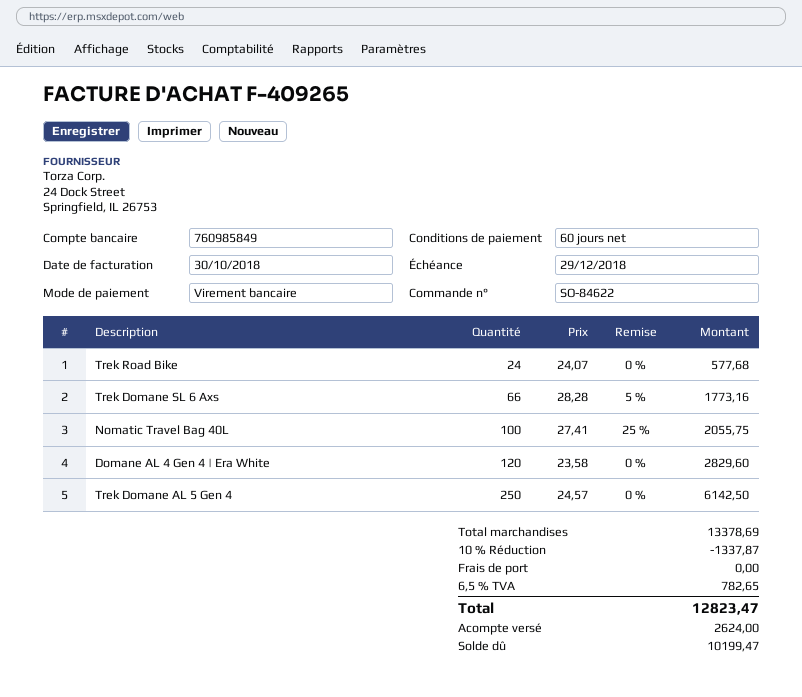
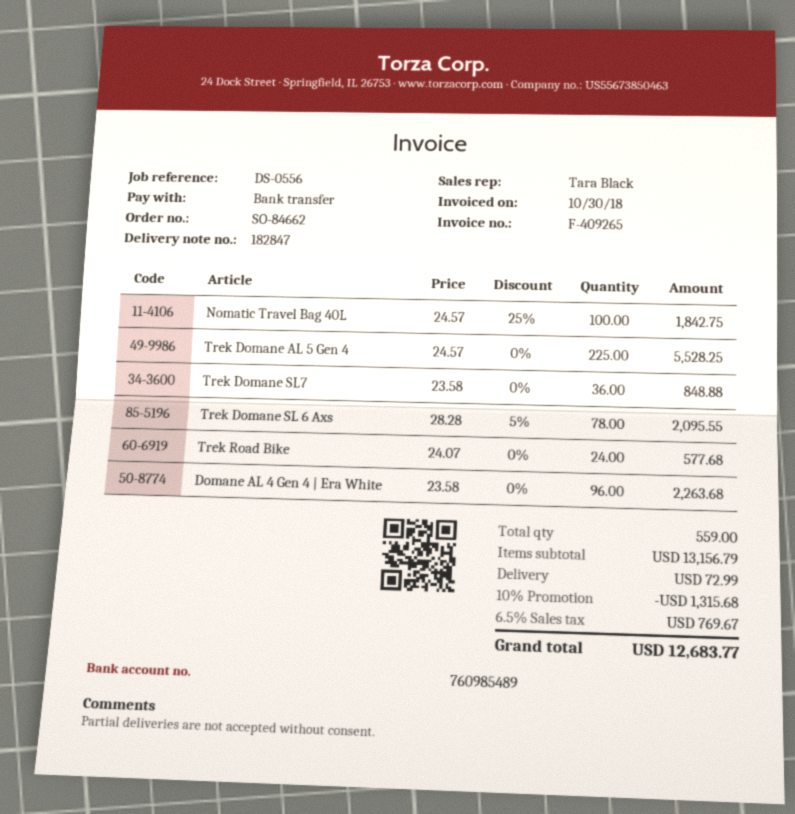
order number: SO-84622 -> SO-84662
bank account: 760985849 -> 760985489
Trek Domane SL 6 Axs: 66 x 28.28 - 5% = 1773.16 -> 78 x 28.28 - 5% = 2095.55
Nomatic Travel Bag 40L: 100 x 27.41 - 25% = 2055.75 -> 100 x 24.57 - 25% = 1842.75
Domane AL 4 Gen 4 | Era White: 120 x 23.58 = 2829.60 -> 96 x 23.58 = 2263.68
Trek Domane AL 5 Gen 4: 250 x 24.57 = 6142.50 -> 225 x 24.57 = 5528.25
Trek Domane SL7: none -> 36 x 23.58 = 848.88
subtotal: 13378.69 -> 13156.79
discount: 10% = 1337.87 -> 10% = 1315.68
shipping: 0.00 -> 72.99
tax: 6.5% = 782.65 -> 6.5% = 769.67
total: 12823.47 -> 12683.77

